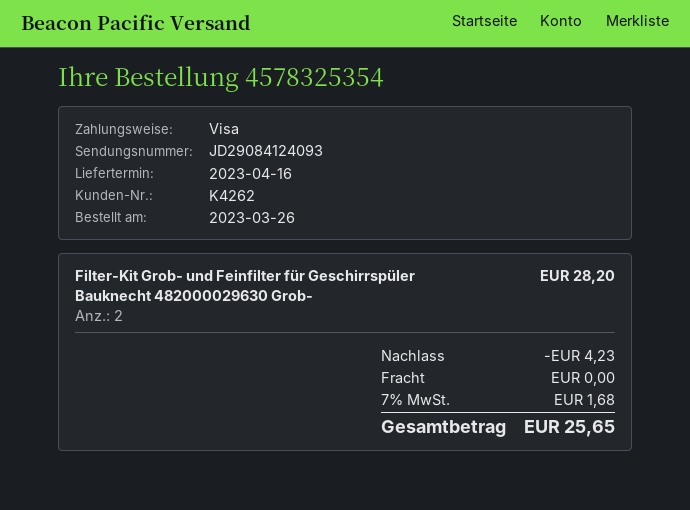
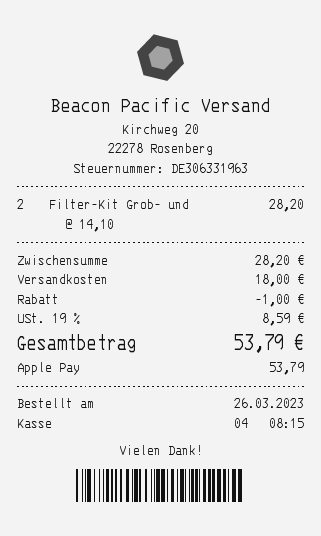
payment method: Visa -> Apple Pay
discount: 4.23 -> 1.00
shipping: 0.00 -> 18.00
tax: 7% = 1.68 -> 19% = 8.59
total: 25.65 -> 53.79

